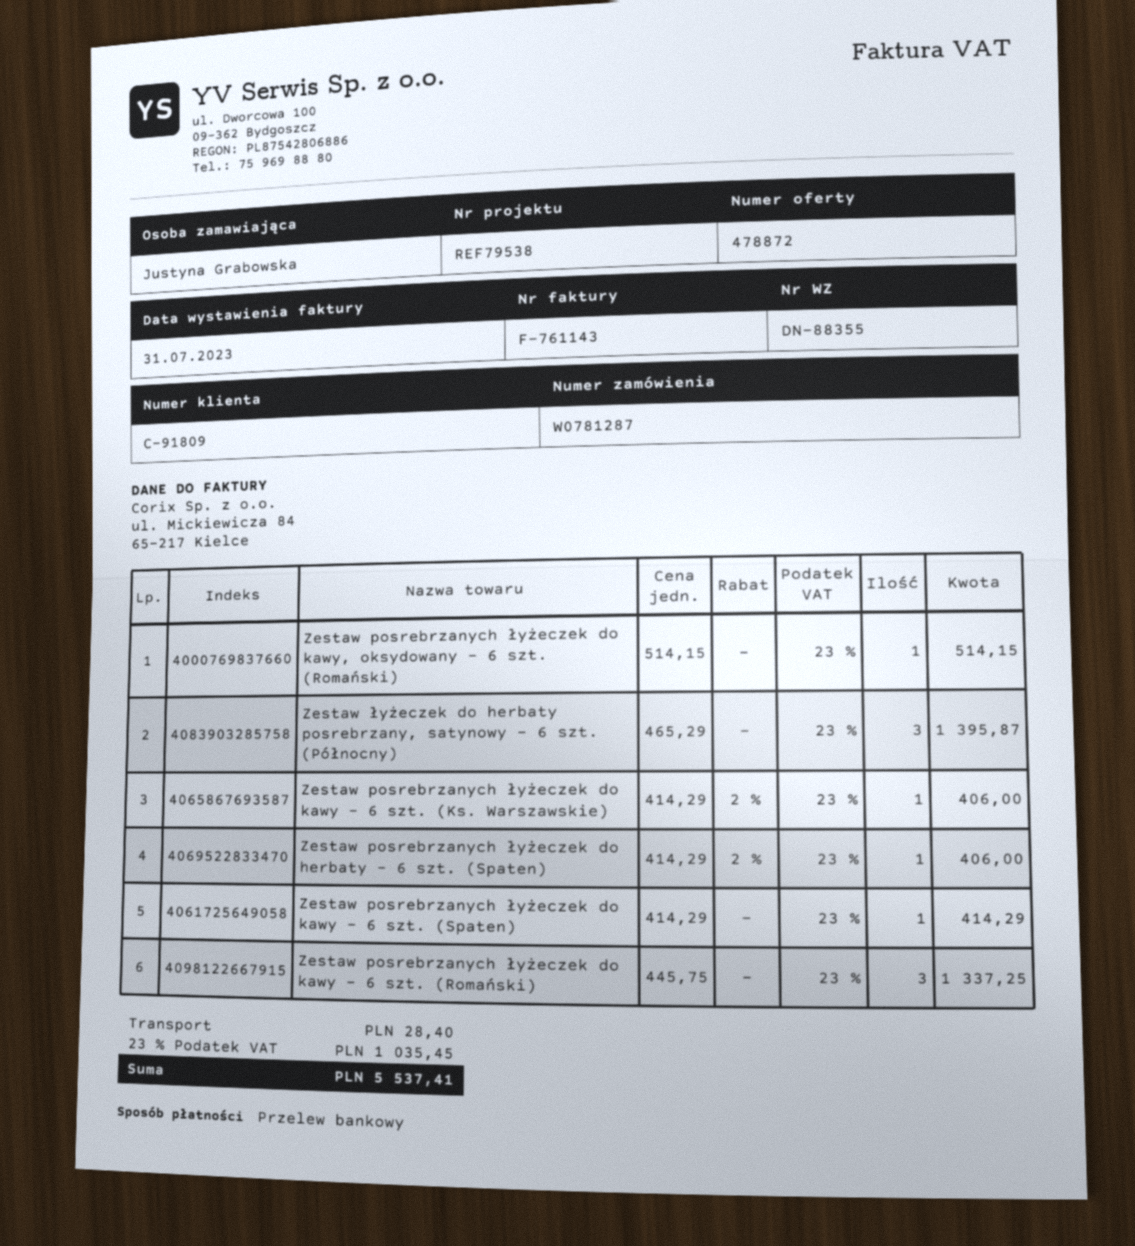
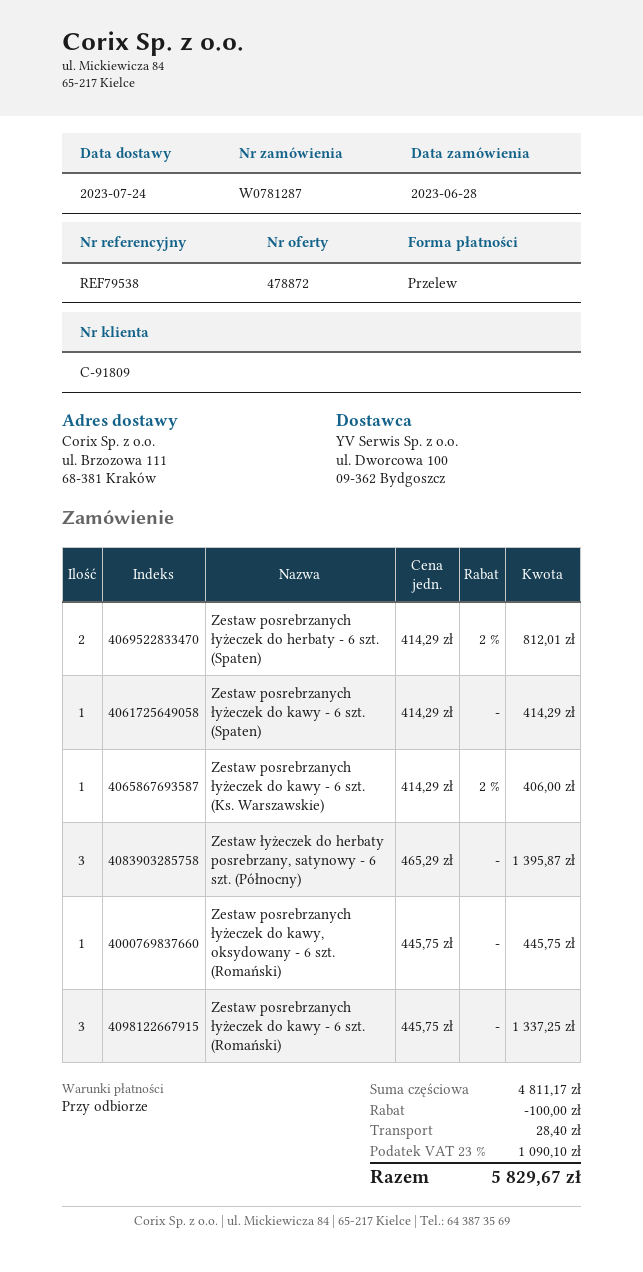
Zestaw posrebrzanych łyżeczek do kawy, oksydowany - 6 szt. (Romański): 1 x 514.15 = 514.15 -> 1 x 445.75 = 445.75
Zestaw posrebrzanych łyżeczek do herbaty - 6 szt. (Spaten): 1 x 414.29 - 2% = 406.00 -> 2 x 414.29 - 2% = 812.01
discount: none -> 100.00
tax: 23% = 1035.45 -> 23% = 1090.10
total: 5537.41 -> 5829.67

